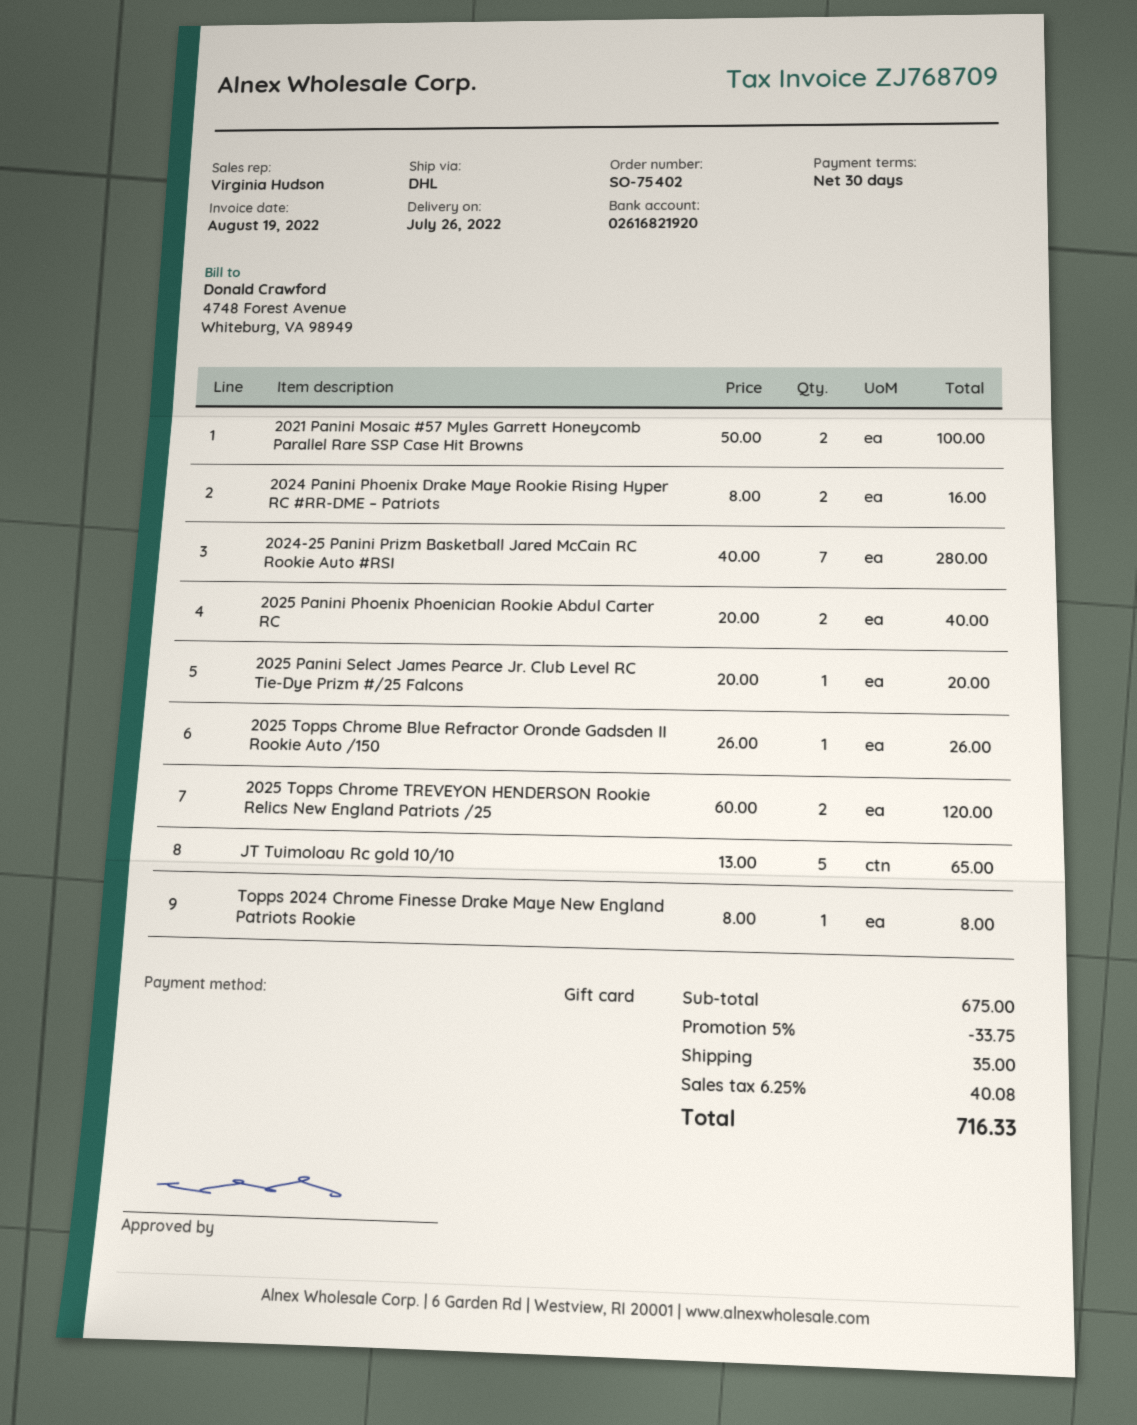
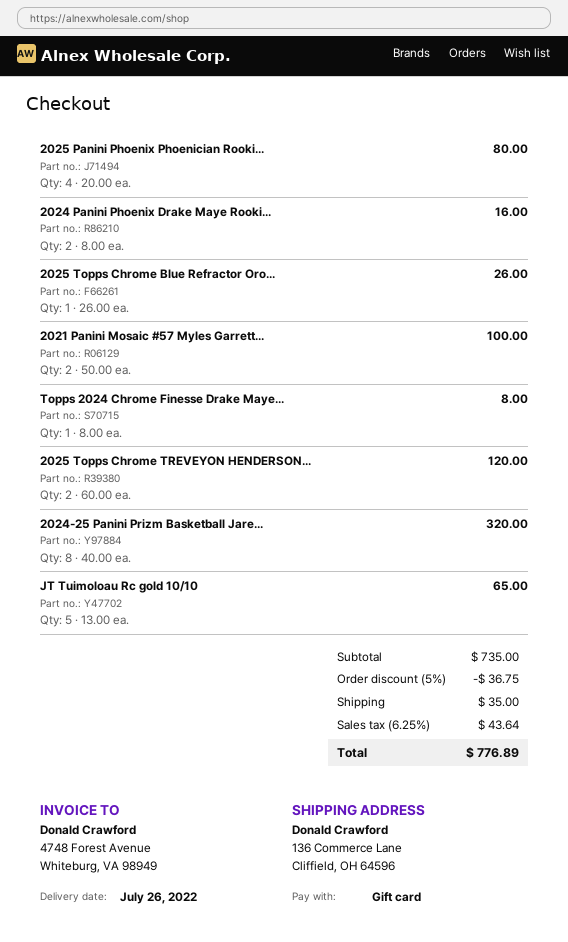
2024-25 Panini Prizm Basketball Jared McCain RC Rookie Auto #RSI: 7 x 40.00 = 280.00 -> 8 x 40.00 = 320.00
2025 Panini Phoenix Phoenician Rookie Abdul Carter RC: 2 x 20.00 = 40.00 -> 4 x 20.00 = 80.00
2025 Panini Select James Pearce Jr. Club Level RC Tie-Dye Prizm #/25 Falcons: 1 x 20.00 = 20.00 -> none
subtotal: 675.00 -> 735.00
discount: 5% = 33.75 -> 5% = 36.75
tax: 6.25% = 40.08 -> 6.25% = 43.64
total: 716.33 -> 776.89

